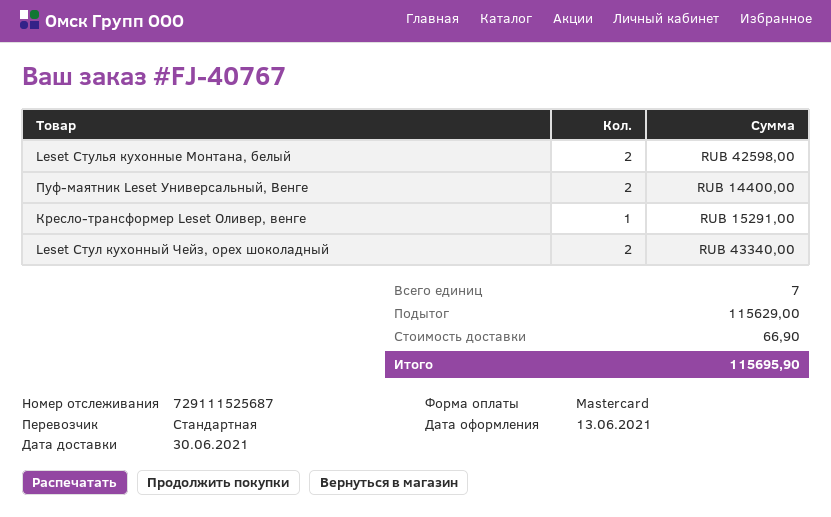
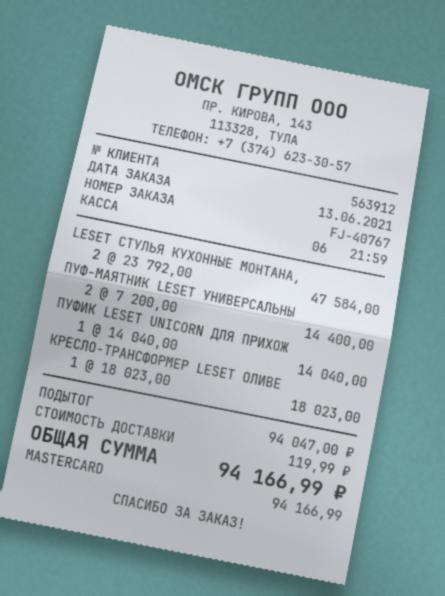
Leset Стулья кухонные Монтана, белый: 2 for 42598.00 -> 2 for 47584.00
Кресло-трансформер Leset Оливер, венге: 1 for 15291.00 -> 1 for 18023.00
Leset Стул кухонный Чейз, орех шоколадный: 2 for 43340.00 -> none
ПУФИК LESET UNICORN ДЛЯ ПРИХОЖ: none -> 1 for 14040.00
subtotal: 115629.00 -> 94047.00
shipping: 66.90 -> 119.99
total: 115695.90 -> 94166.99

